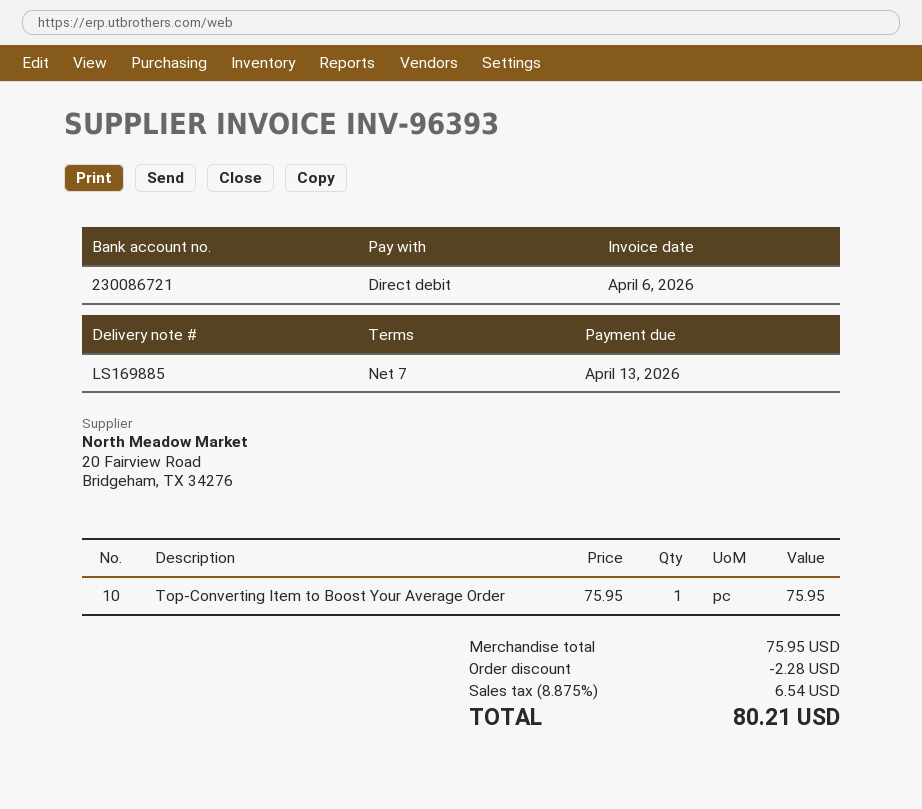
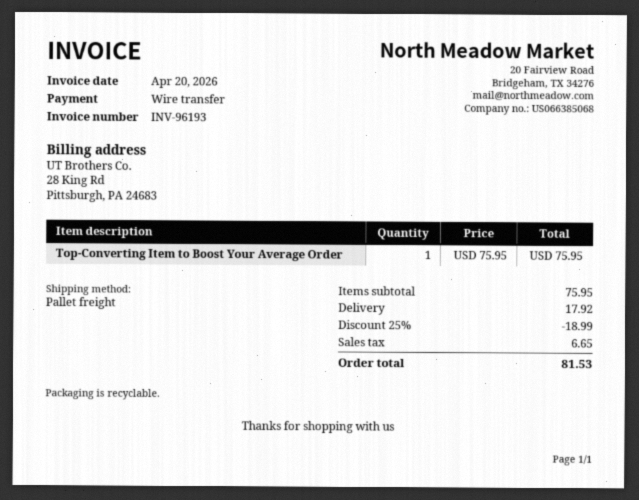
invoice number: INV-96393 -> INV-96193
invoice date: 2026-04-06 -> 2026-04-20
payment method: direct debit -> bank transfer
discount: 2.28 -> 18.99
shipping: none -> 17.92
tax: 6.54 -> 6.65
total: 80.21 -> 81.53

